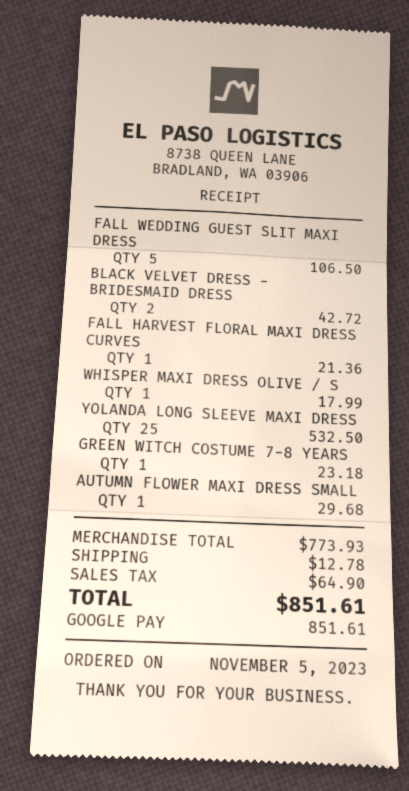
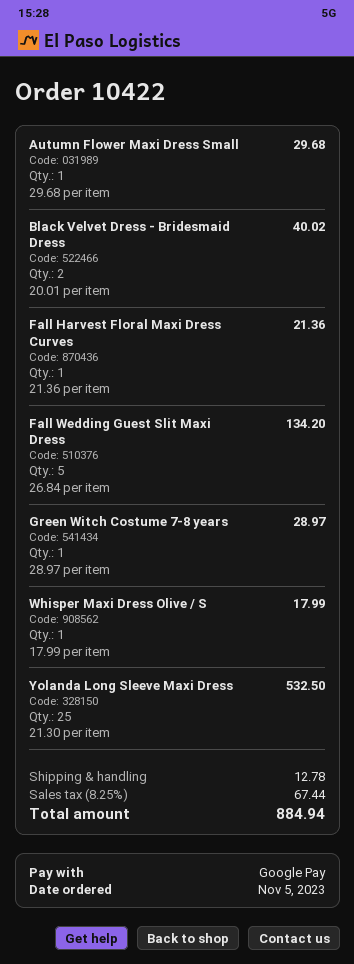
FALL WEDDING GUEST SLIT MAXI DRESS: 5 for 106.50 -> 5 for 134.20
BLACK VELVET DRESS - BRIDESMAID DRESS: 2 for 42.72 -> 2 for 40.02
GREEN WITCH COSTUME 7-8 YEARS: 1 for 23.18 -> 1 for 28.97
tax: 64.90 -> 67.44
total: 851.61 -> 884.94

